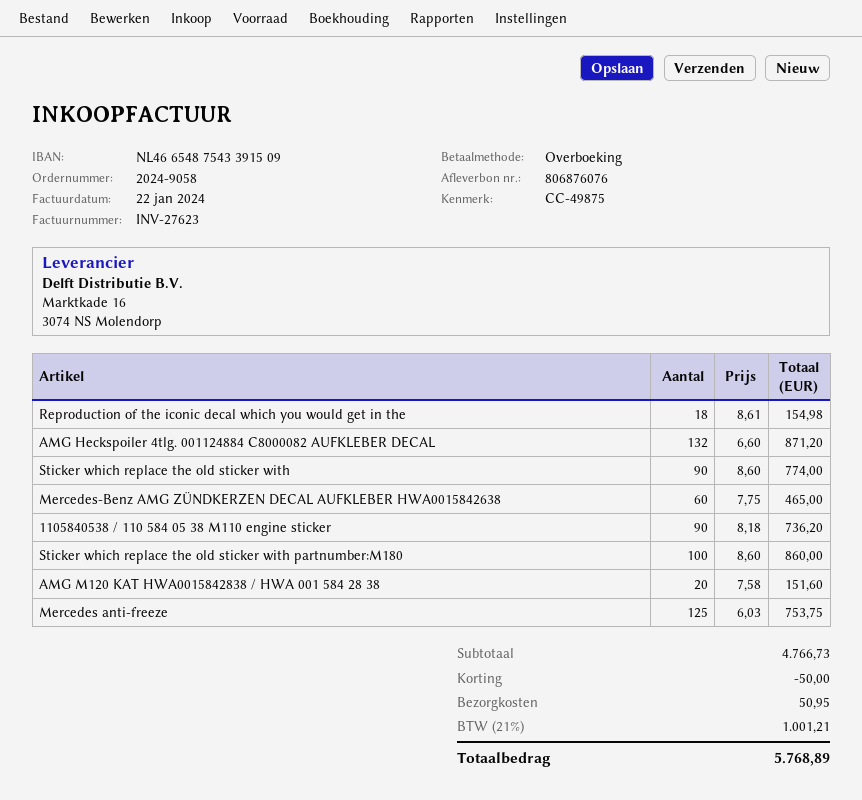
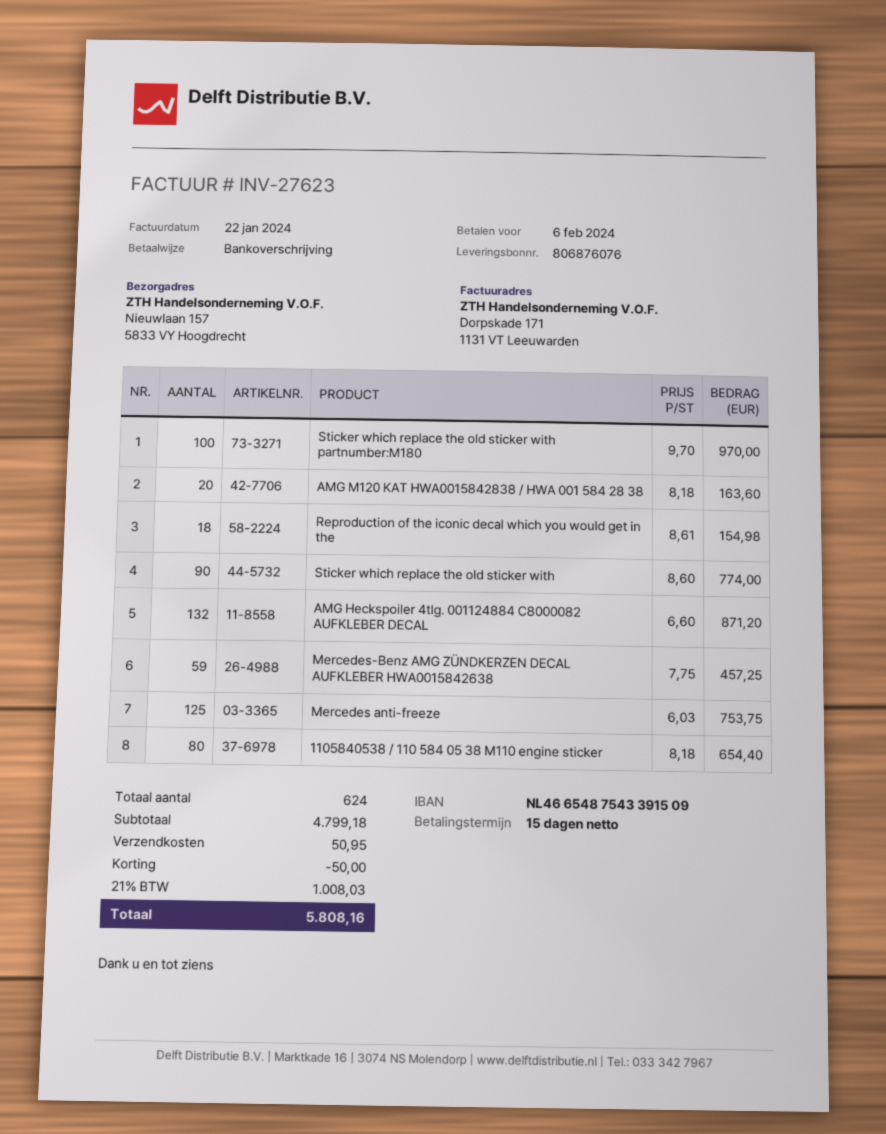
Mercedes-Benz AMG ZÜNDKERZEN DECAL AUFKLEBER HWA0015842638: 60 x 7.75 = 465.00 -> 59 x 7.75 = 457.25
1105840538 / 110 584 05 38 M110 engine sticker: 90 x 8.18 = 736.20 -> 80 x 8.18 = 654.40
Sticker which replace the old sticker with partnumber:M180: 100 x 8.60 = 860.00 -> 100 x 9.70 = 970.00
AMG M120 KAT HWA0015842838 / HWA 001 584 28 38: 20 x 7.58 = 151.60 -> 20 x 8.18 = 163.60
subtotal: 4766.73 -> 4799.18
tax: 21% = 1001.21 -> 21% = 1008.03
total: 5768.89 -> 5808.16

